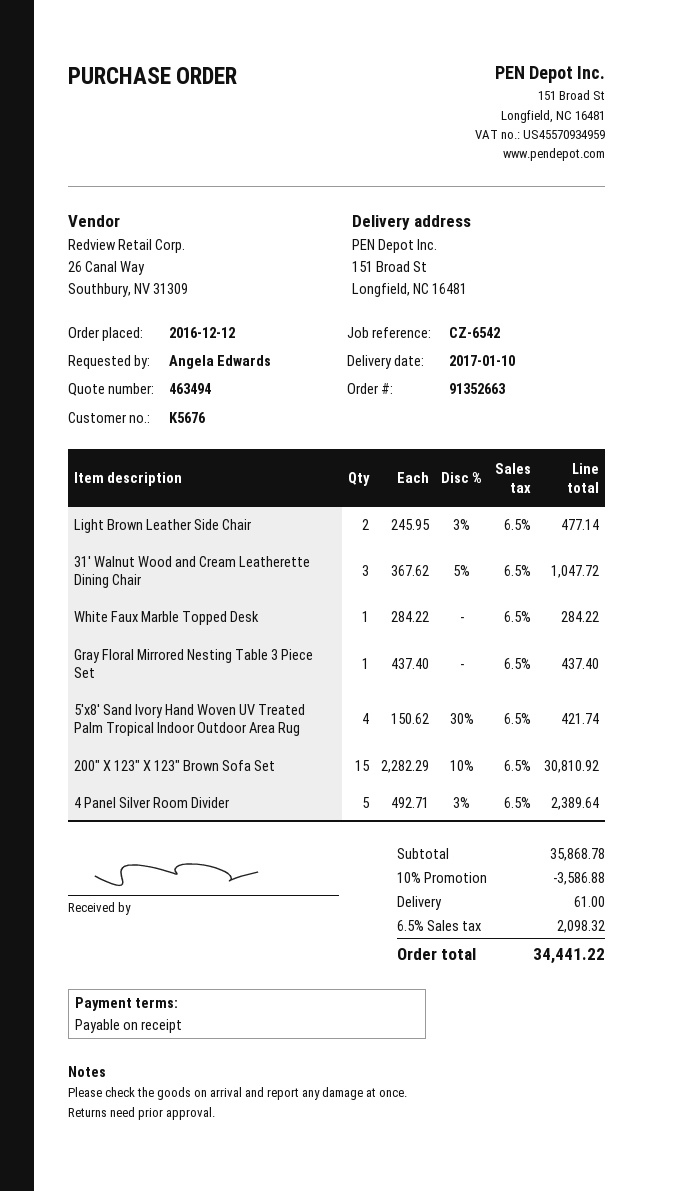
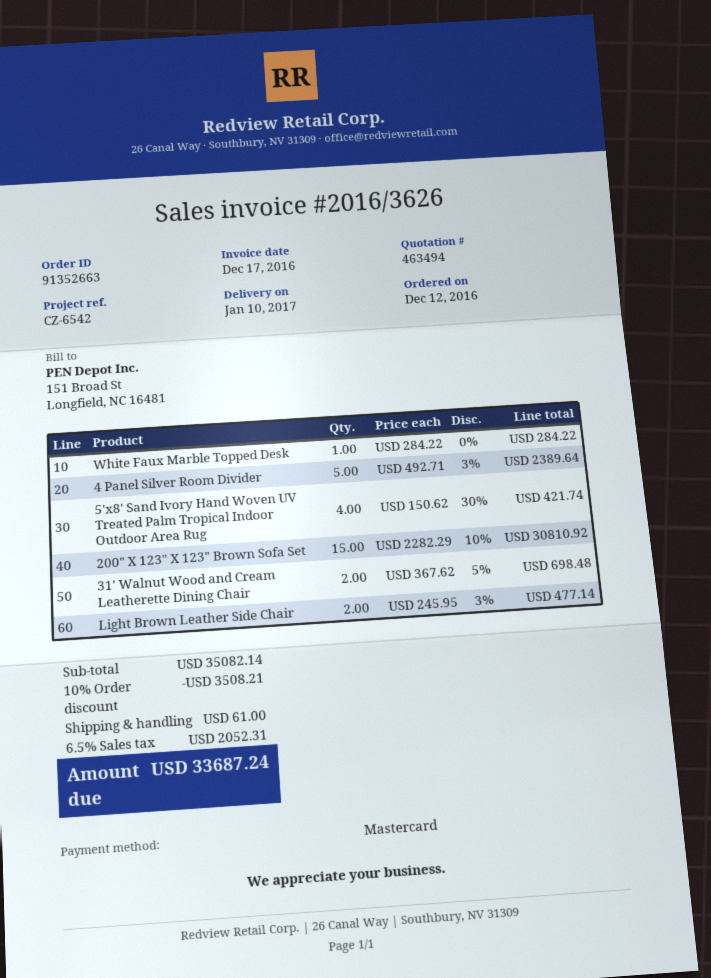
31' Walnut Wood and Cream Leatherette Dining Chair: 3 x 367.62 - 5% = 1047.72 -> 2 x 367.62 - 5% = 698.48
Gray Floral Mirrored Nesting Table 3 Piece Set: 1 x 437.40 = 437.40 -> none
subtotal: 35868.78 -> 35082.14
discount: 10% = 3586.88 -> 10% = 3508.21
tax: 6.5% = 2098.32 -> 6.5% = 2052.31
total: 34441.22 -> 33687.24

